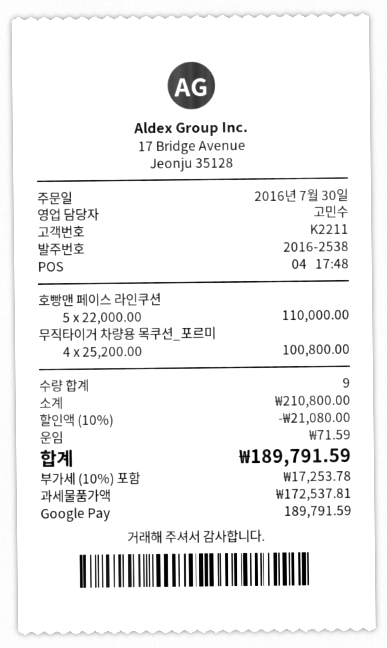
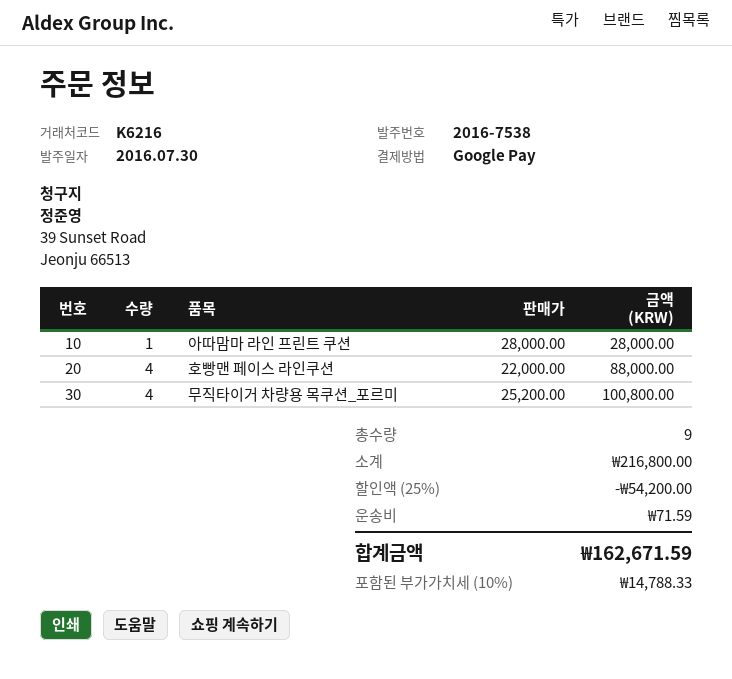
order number: 2016-2538 -> 2016-7538
customer number: K2211 -> K6216
호빵맨 페이스 라인쿠션: 5 x 22000.00 = 110000.00 -> 4 x 22000.00 = 88000.00
아따맘마 라인 프린트 쿠션: none -> 1 x 28000.00 = 28000.00
subtotal: 210800.00 -> 216800.00
discount: 10% = 21080.00 -> 25% = 54200.00
tax: 10% = 17253.78 -> 10% = 14788.33
total: 189791.59 -> 162671.59

